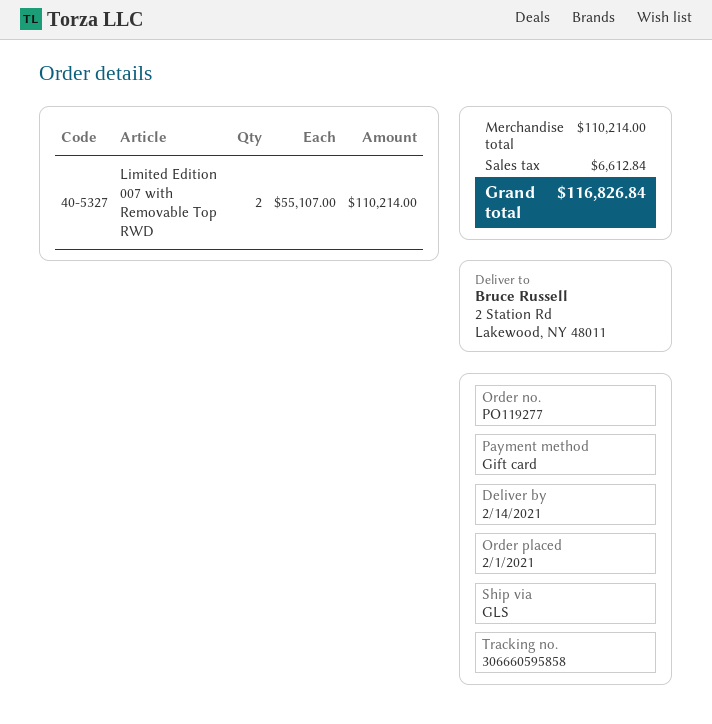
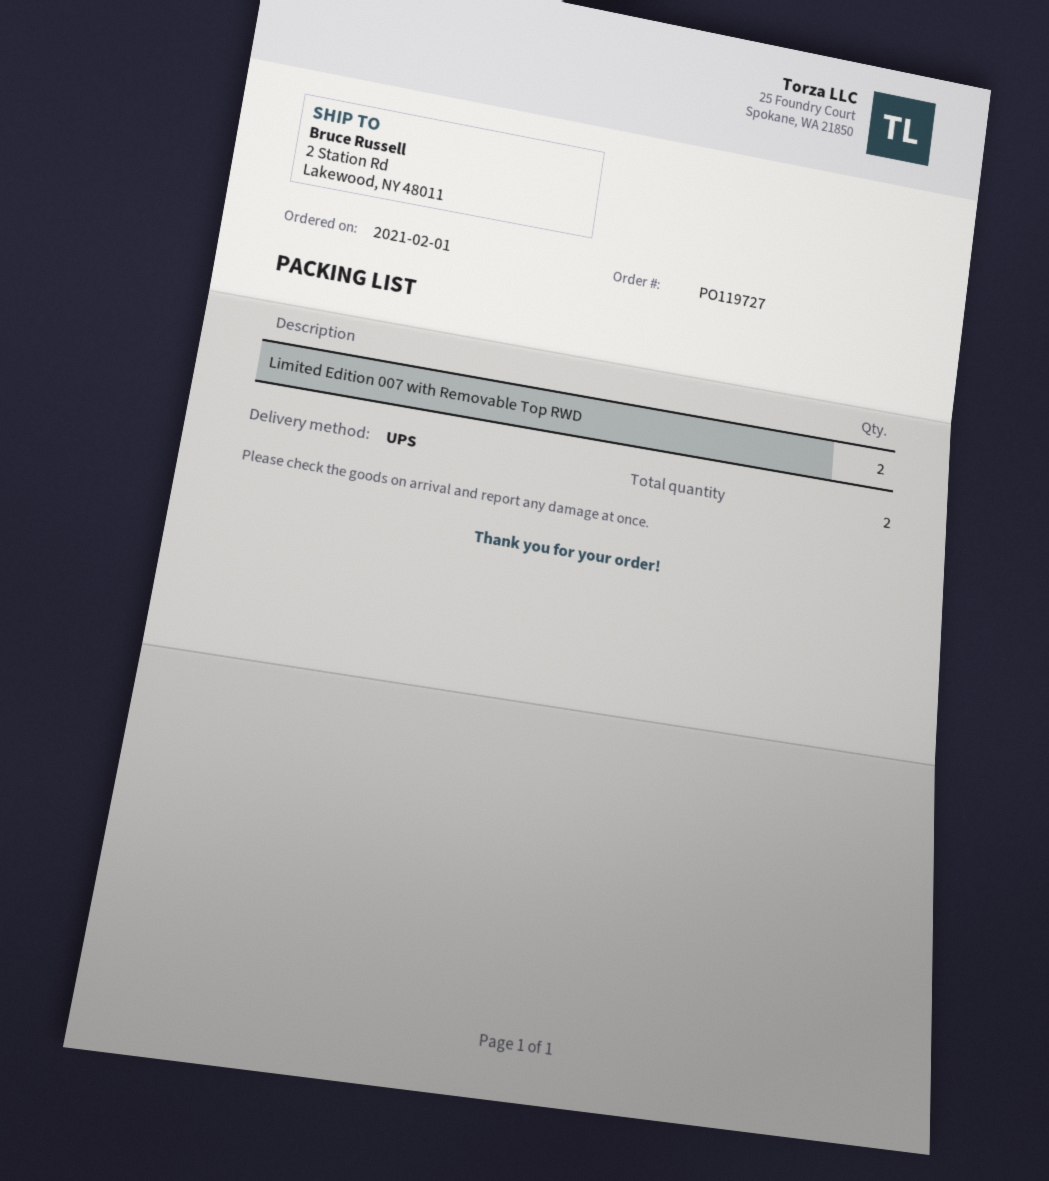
order number: PO119277 -> PO119727
shipping method: GLS -> UPS

